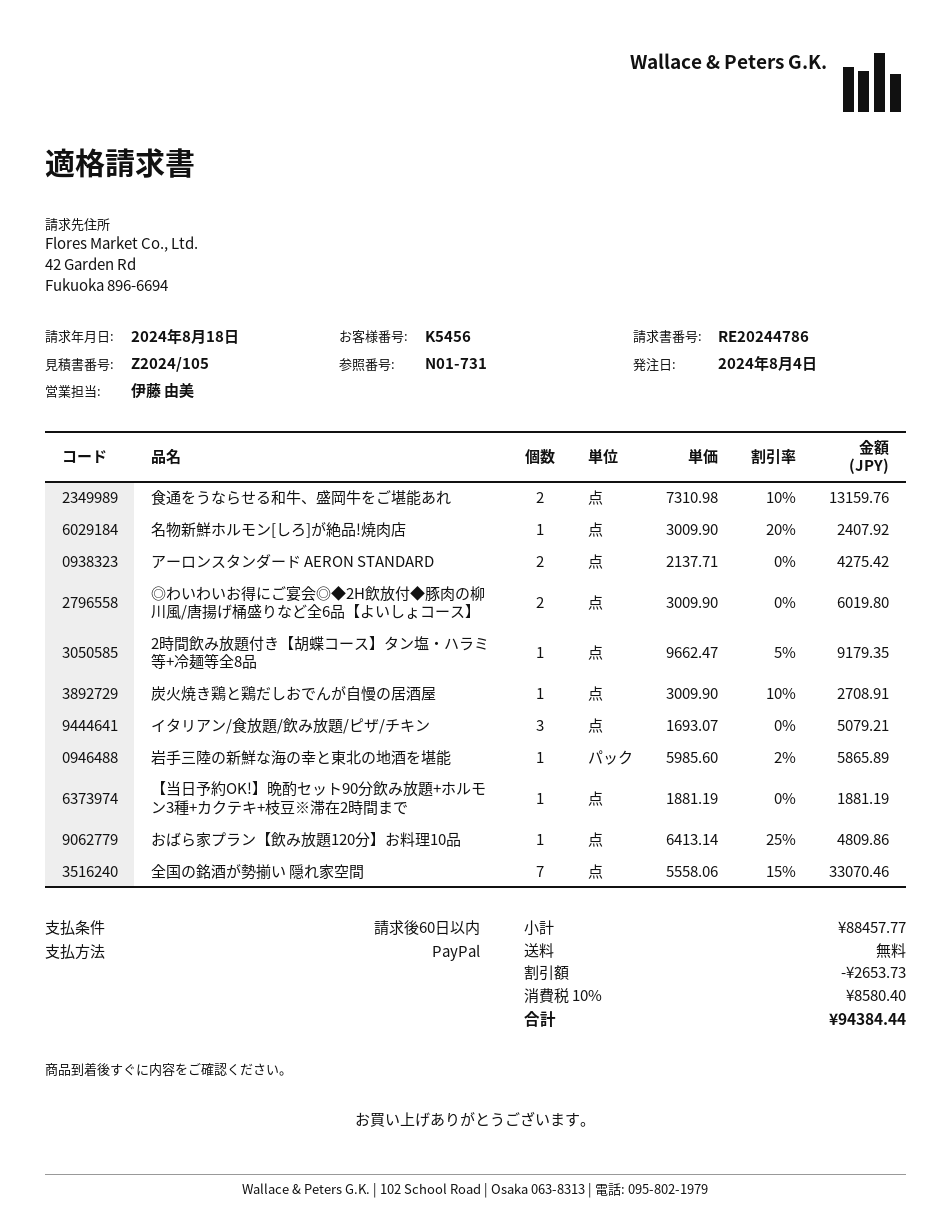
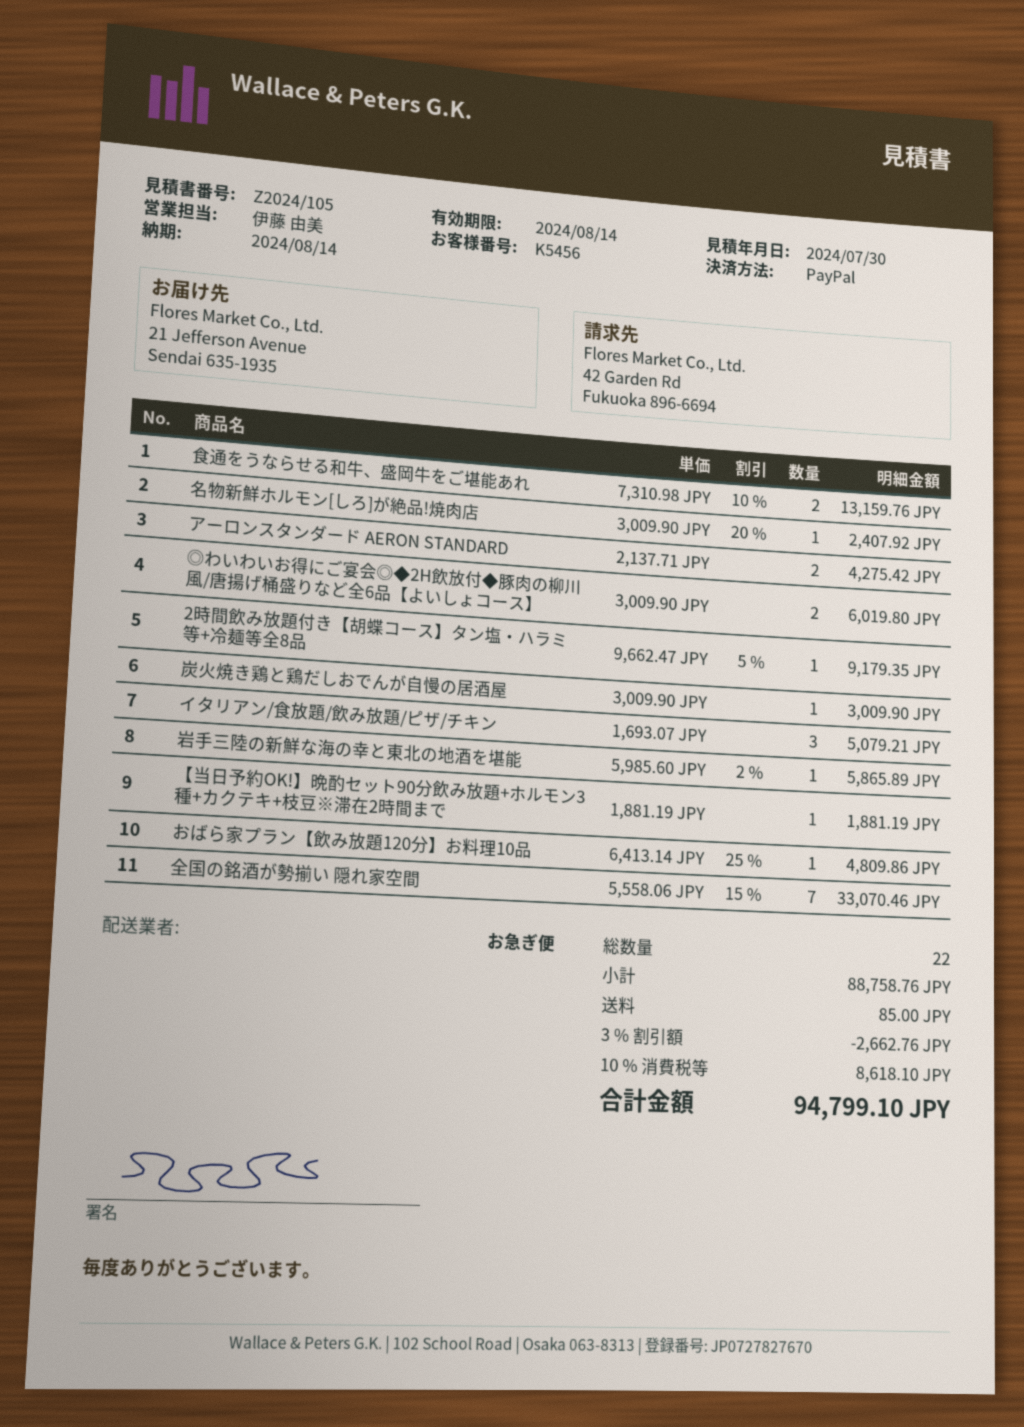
炭火焼き鶏と鶏だしおでんが自慢の居酒屋: 1 x 3009.90 - 10% = 2708.91 -> 1 x 3009.90 = 3009.90
subtotal: 88457.77 -> 88758.76
discount: 2653.73 -> 2662.76
shipping: 0.00 -> 85.00
tax: 10% = 8580.40 -> 10% = 8618.10
total: 94384.44 -> 94799.10

